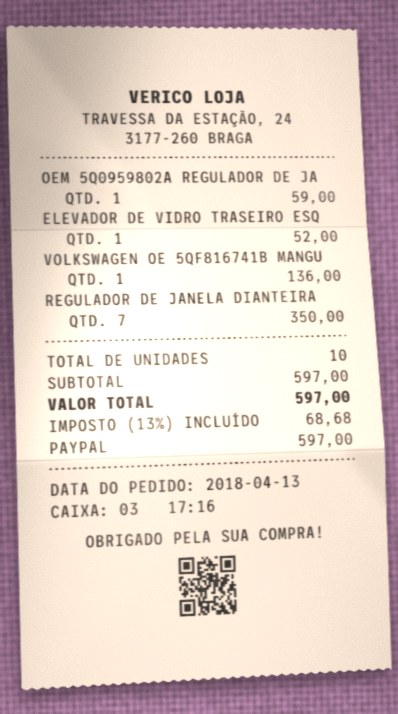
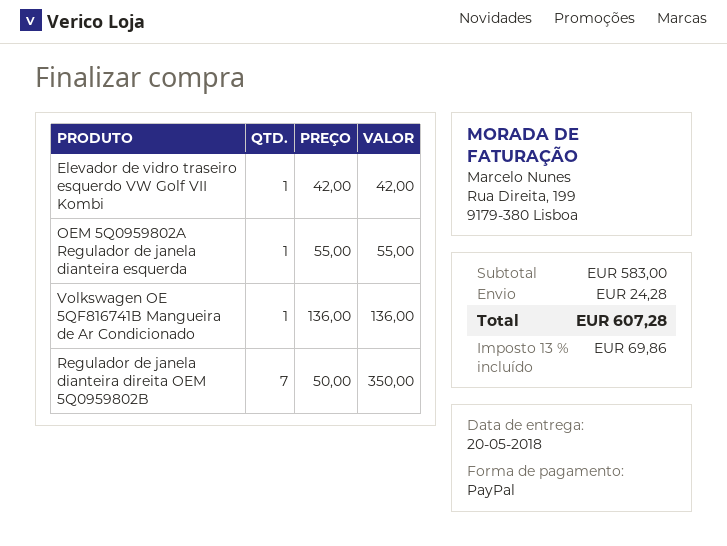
OEM 5Q0959802A REGULADOR DE JA: 1 for 59.00 -> 1 for 55.00
ELEVADOR DE VIDRO TRASEIRO ESQ: 1 for 52.00 -> 1 for 42.00
subtotal: 597.00 -> 583.00
shipping: none -> 24.28
tax: 13% = 68.68 -> 13% = 69.86
total: 597.00 -> 607.28

